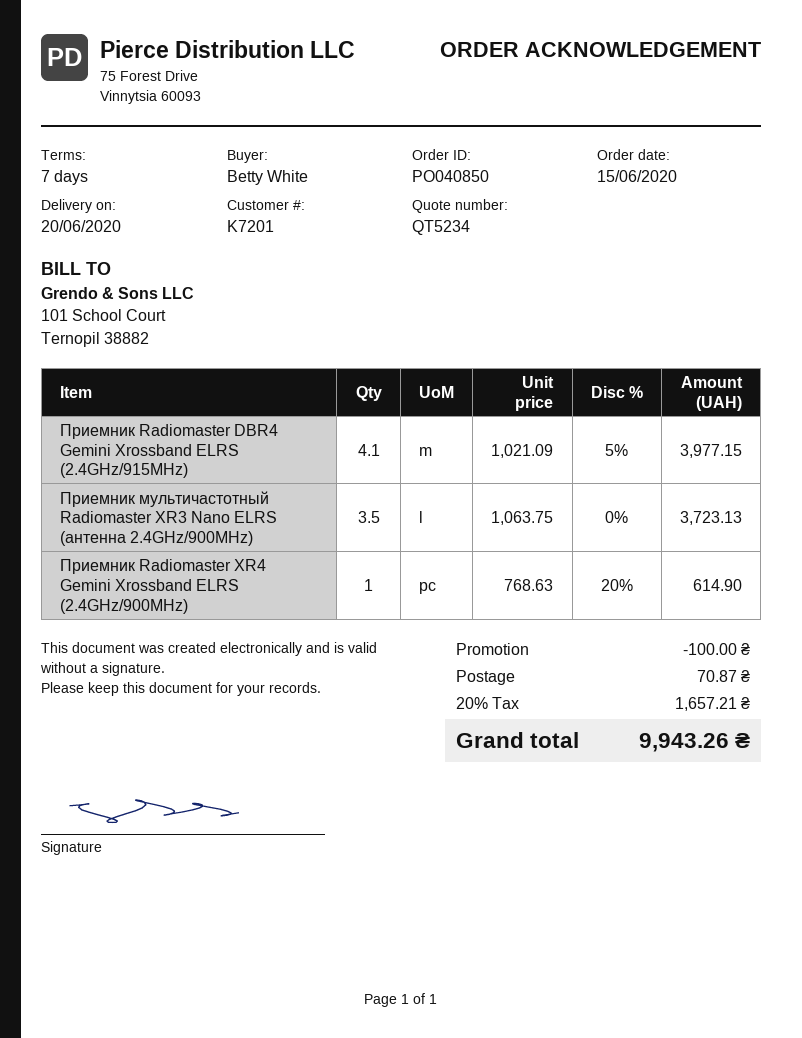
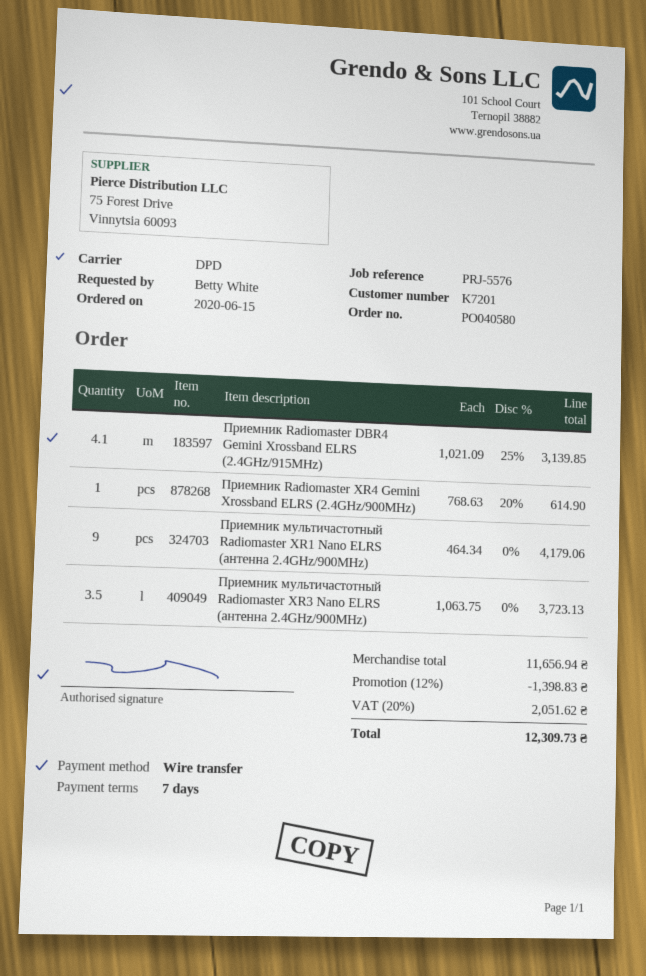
order number: PO040850 -> PO040580
Приемник Radiomaster DBR4 Gemini Xrossband ELRS (2.4GHz/915MHz): 4.1 x 1021.09 - 5% = 3977.15 -> 4.1 x 1021.09 - 25% = 3139.85
Приемник мультичастотный Radiomaster XR1 Nano ELRS (антенна 2.4GHz/900MHz): none -> 9 x 464.34 = 4179.06
discount: 100.00 -> 1398.83
shipping: 70.87 -> none
tax: 20% = 1657.21 -> 20% = 2051.62
total: 9943.26 -> 12309.73

